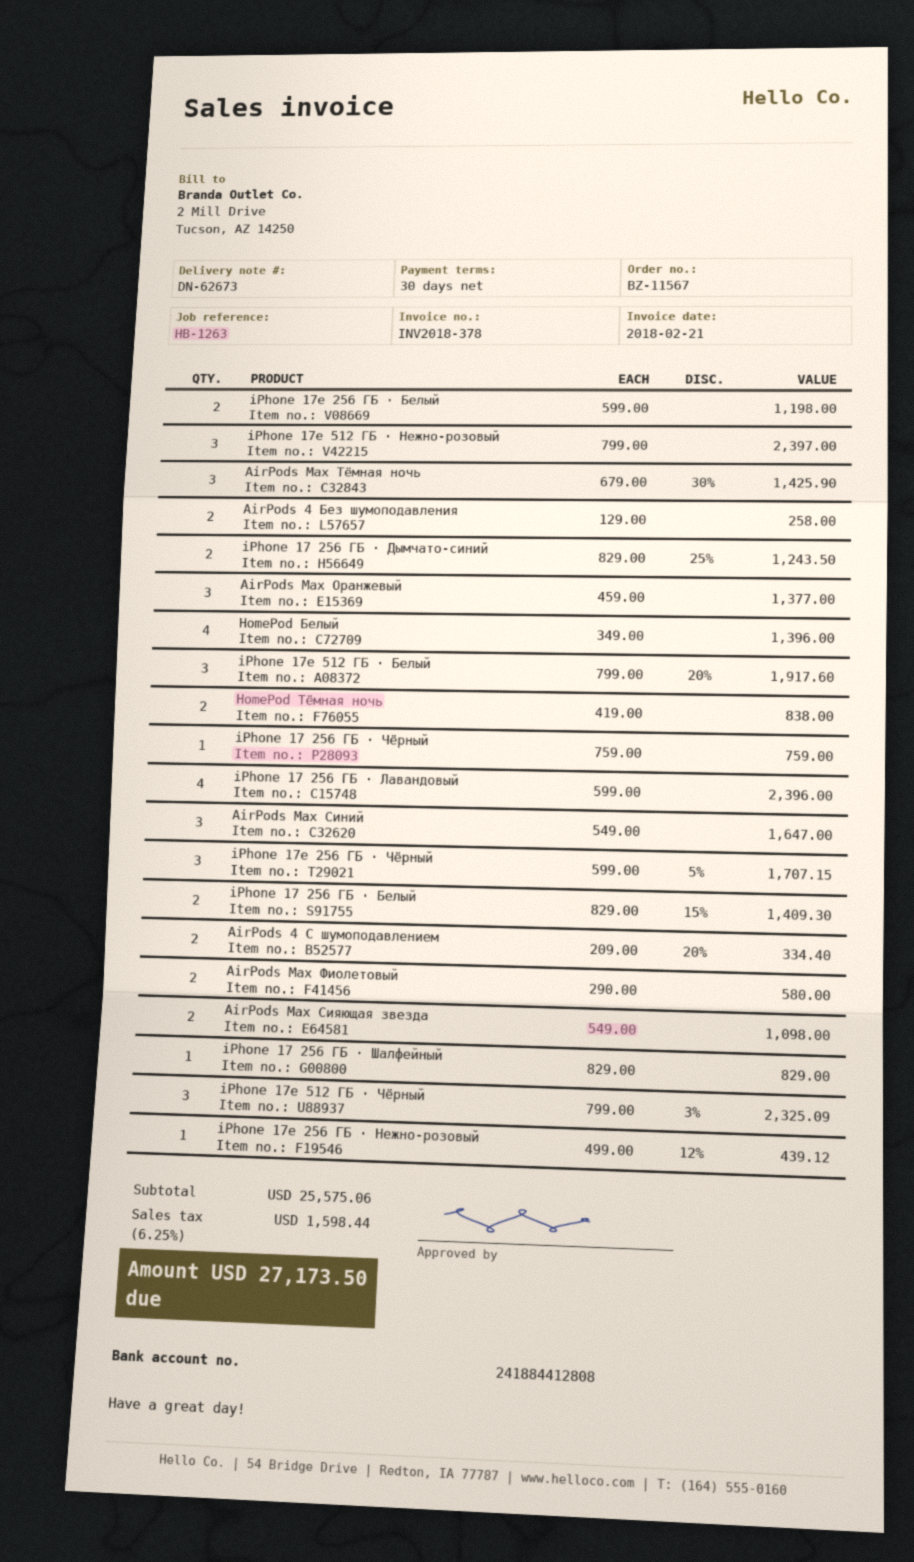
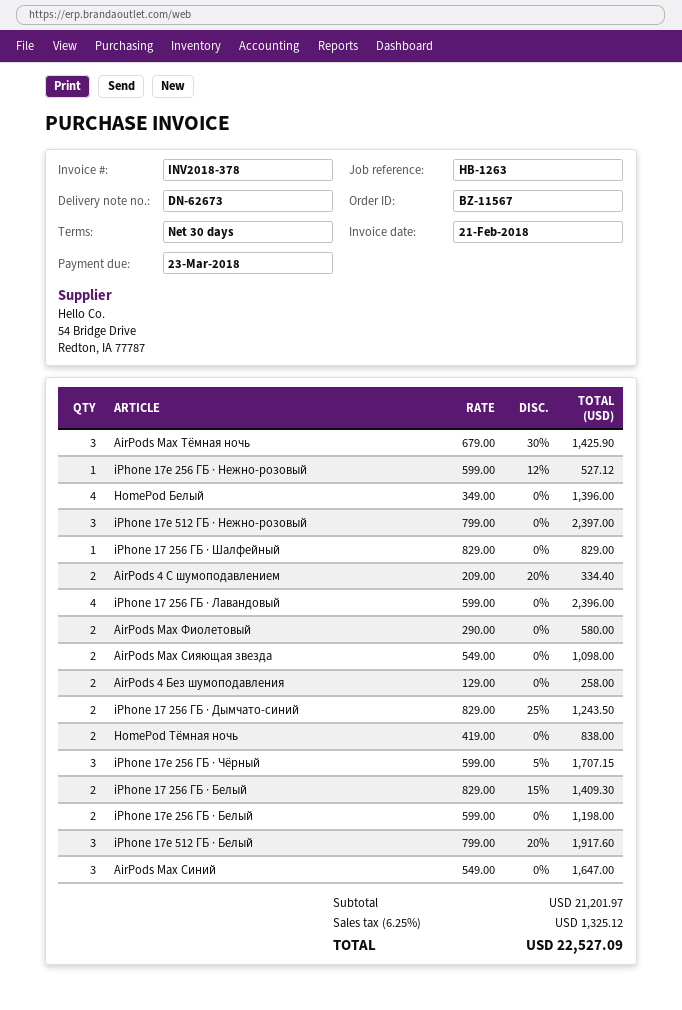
AirPods Max Оранжевый: 3 x 459.00 = 1377.00 -> none
iPhone 17 256 ГБ · Чёрный: 1 x 759.00 = 759.00 -> none
iPhone 17e 512 ГБ · Чёрный: 3 x 799.00 - 3% = 2325.09 -> none
iPhone 17e 256 ГБ · Нежно-розовый: 1 x 499.00 - 12% = 439.12 -> 1 x 599.00 - 12% = 527.12
subtotal: 25575.06 -> 21201.97
tax: 6.25% = 1598.44 -> 6.25% = 1325.12
total: 27173.50 -> 22527.09

